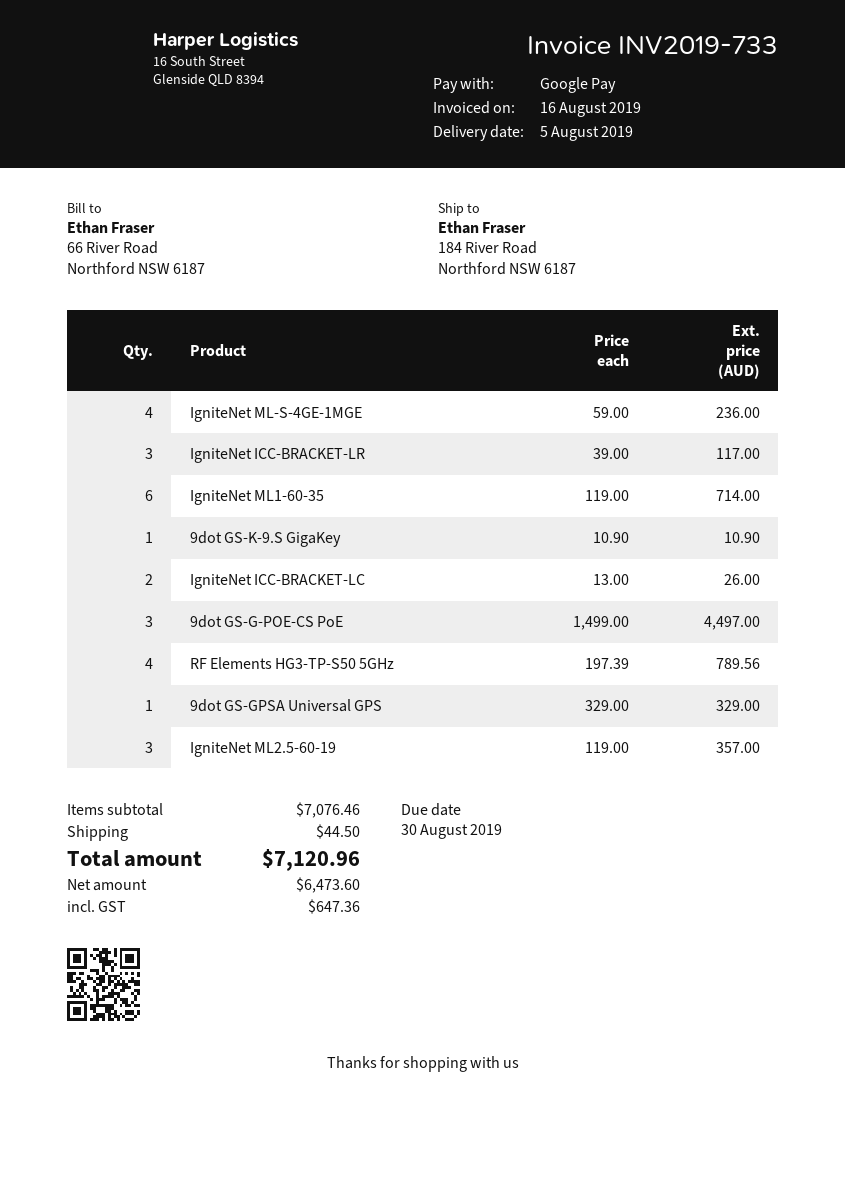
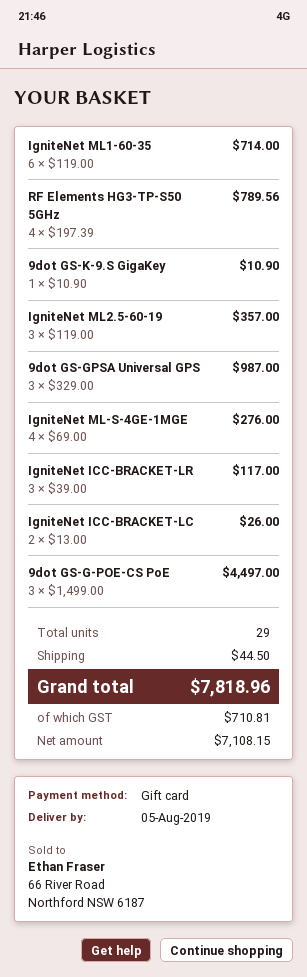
payment method: Google Pay -> gift card
IgniteNet ML-S-4GE-1MGE: 4 x 59.00 = 236.00 -> 4 x 69.00 = 276.00
9dot GS-GPSA Universal GPS: 1 x 329.00 = 329.00 -> 3 x 329.00 = 987.00
net: 6473.60 -> 7108.15
tax: 647.36 -> 710.81
total: 7120.96 -> 7818.96

